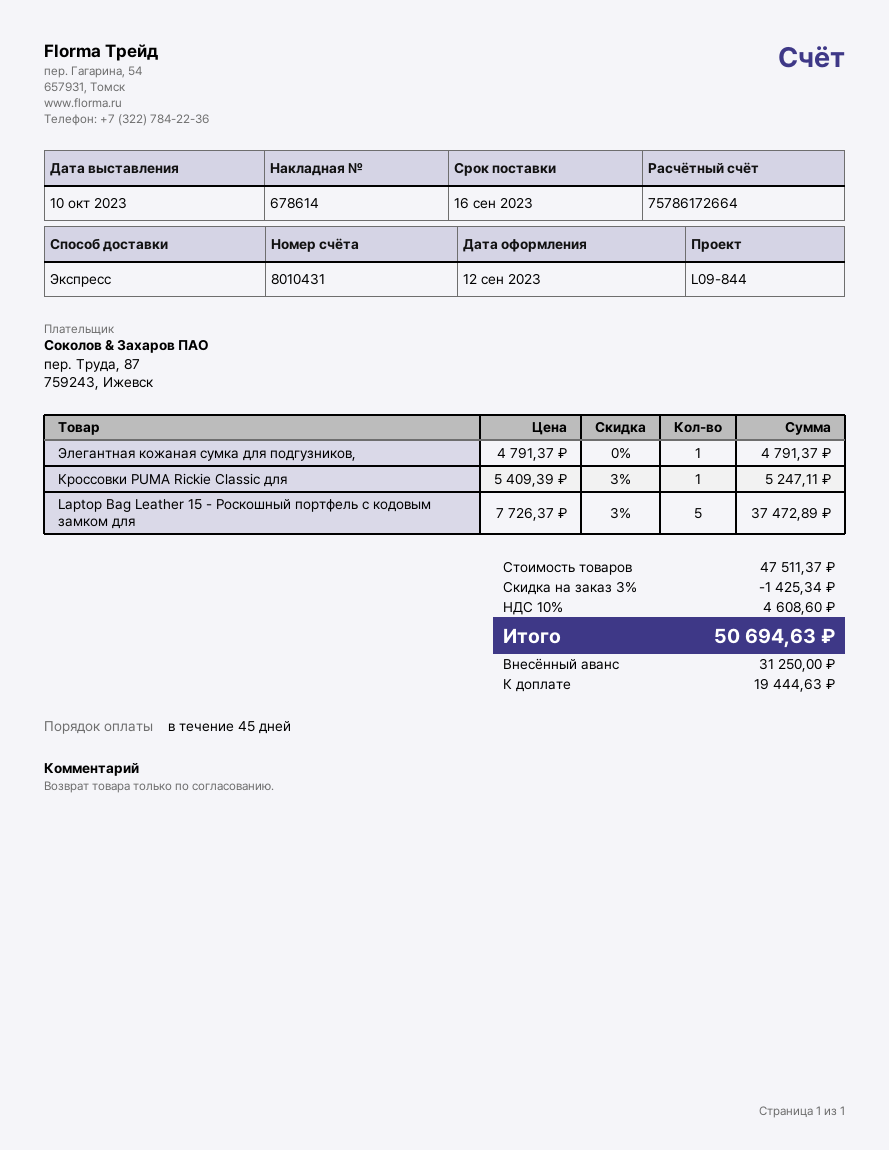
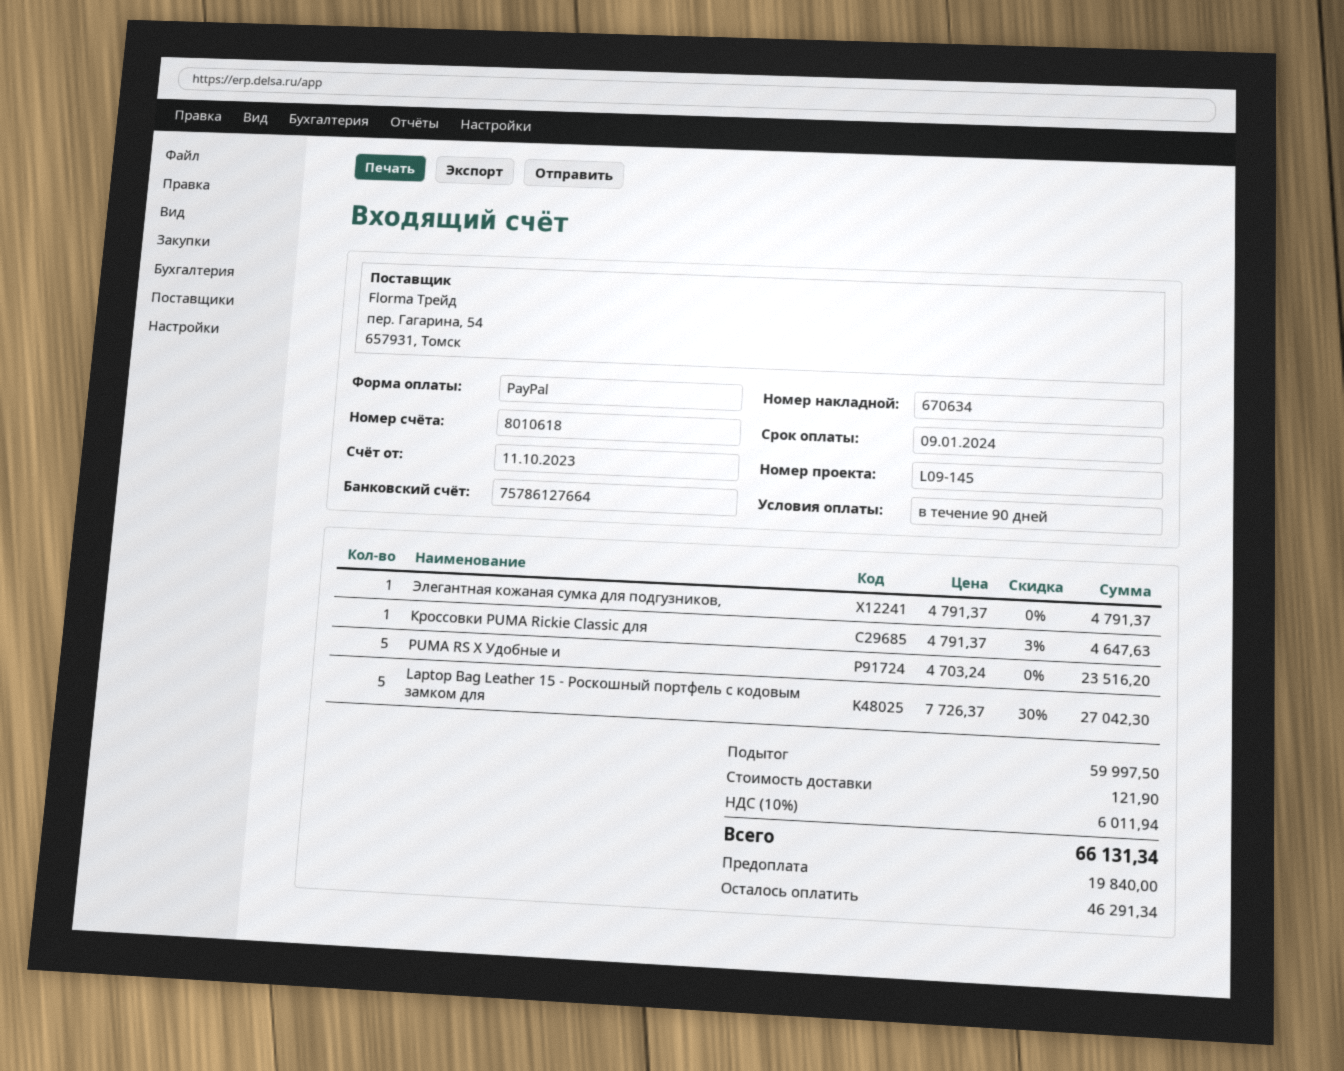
delivery note number: 678614 -> 670634
invoice number: 8010431 -> 8010618
invoice date: 2023-10-10 -> 2023-10-11
payment terms: 45 days -> 90 days
reference: L09-844 -> L09-145
bank account: 75786172664 -> 75786127664
Кроссовки PUMA Rickie Classic для: 1 x 5409.39 - 3% = 5247.11 -> 1 x 4791.37 - 3% = 4647.63
Laptop Bag Leather 15 - Роскошный портфель с кодовым замком для: 5 x 7726.37 - 3% = 37472.89 -> 5 x 7726.37 - 30% = 27042.30
PUMA RS X Удобные и: none -> 5 x 4703.24 = 23516.20
subtotal: 47511.37 -> 59997.50
discount: 3% = 1425.34 -> none
shipping: none -> 121.90
tax: 10% = 4608.60 -> 10% = 6011.94
total: 50694.63 -> 66131.34
deposit: 31250.00 -> 19840.00
balance: 19444.63 -> 46291.34

